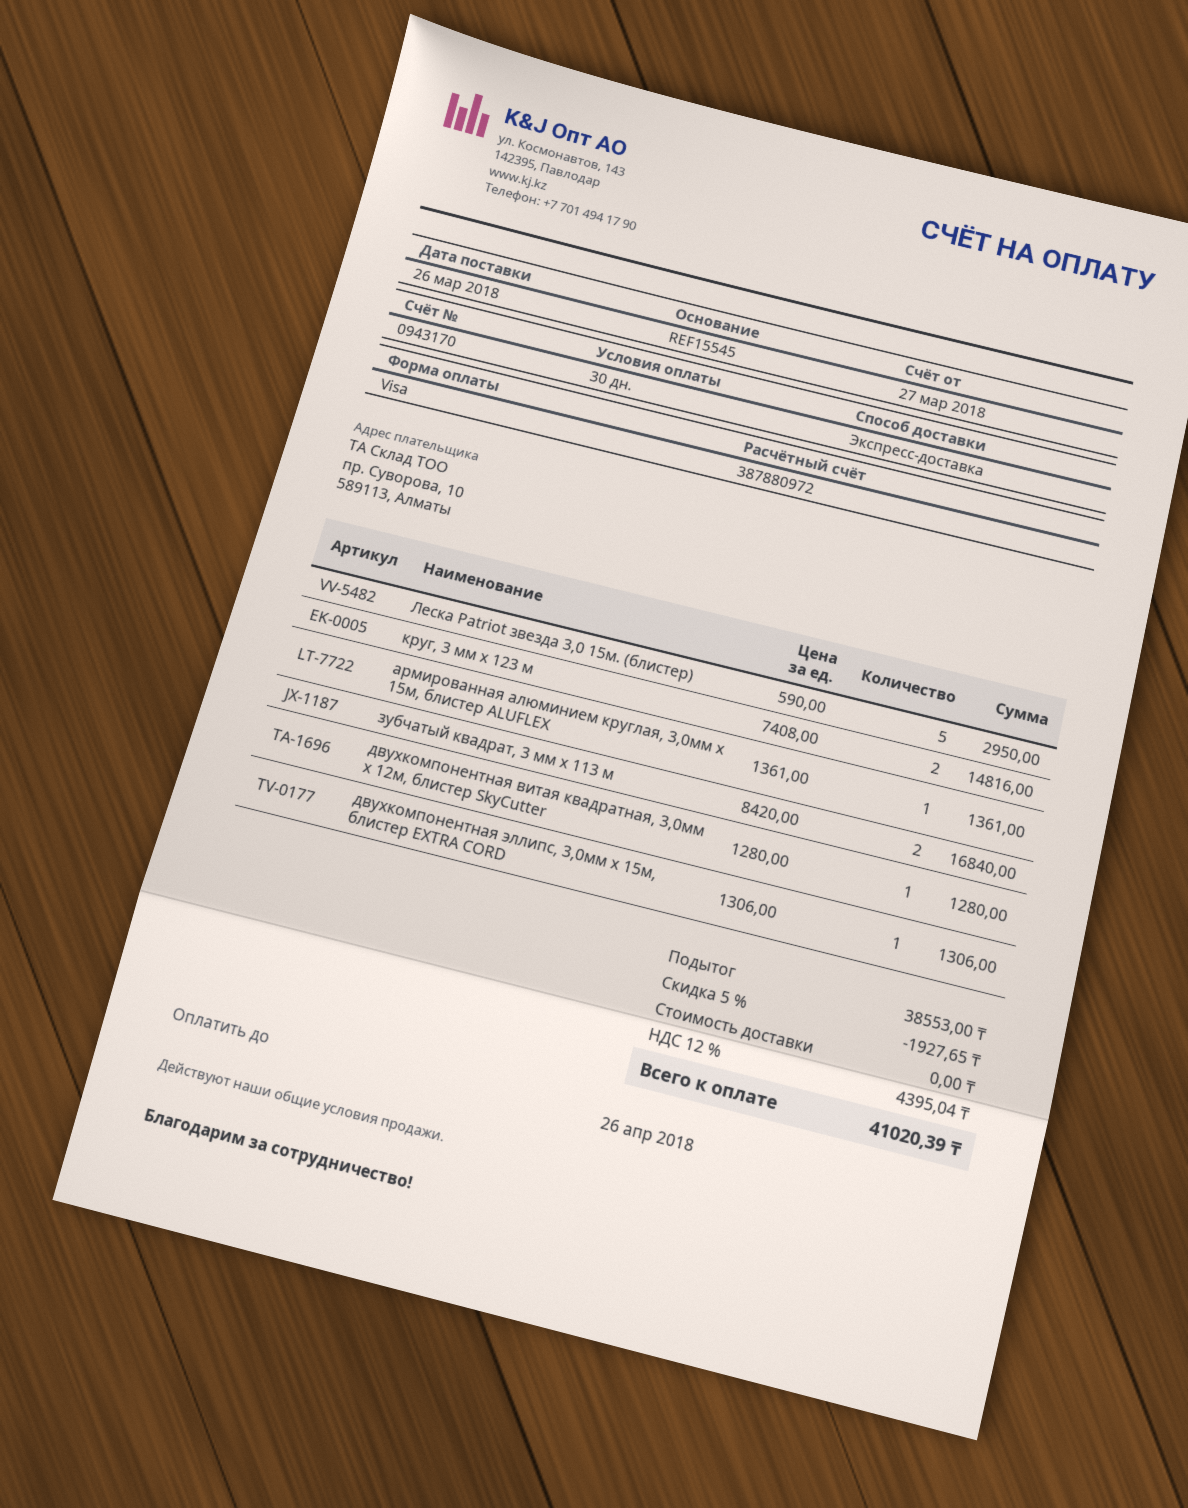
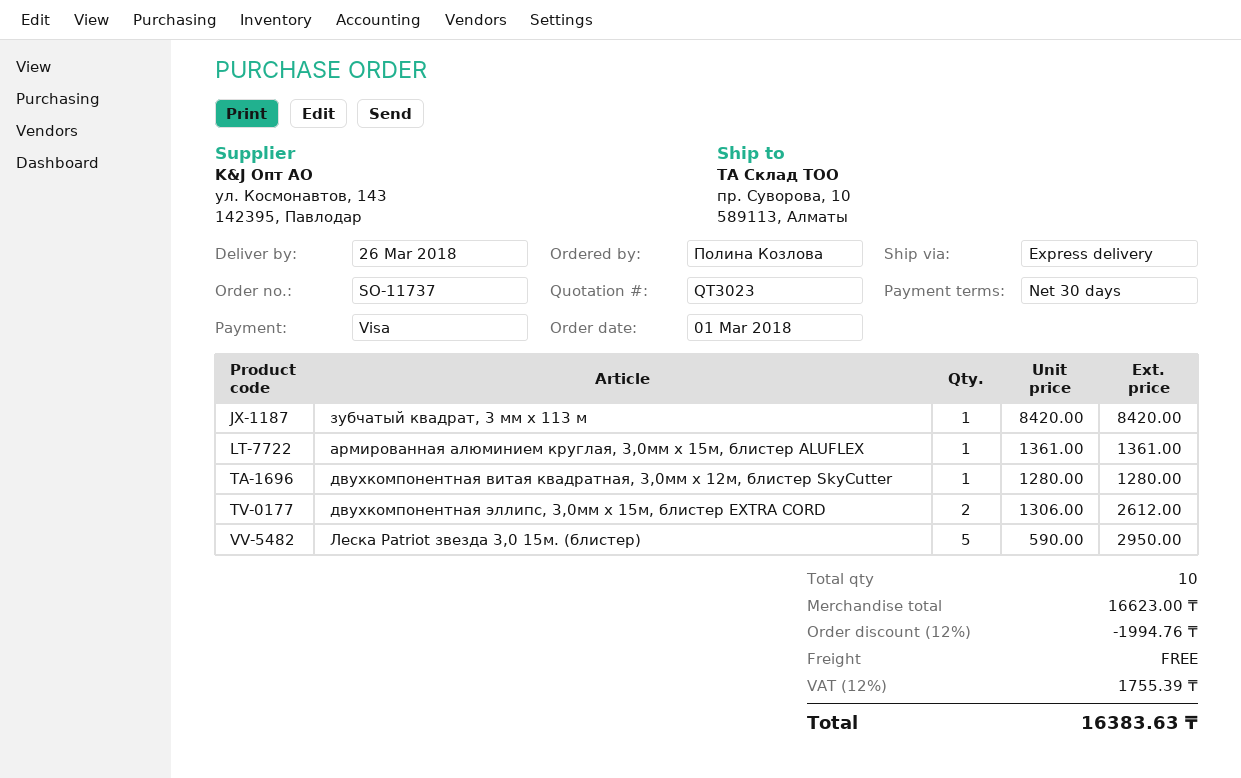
круг, 3 мм х 123 м: 2 x 7408.00 = 14816.00 -> none
зубчатый квадрат, 3 мм х 113 м: 2 x 8420.00 = 16840.00 -> 1 x 8420.00 = 8420.00
двухкомпонентная эллипс, 3,0мм х 15м, блистер EXTRA CORD: 1 x 1306.00 = 1306.00 -> 2 x 1306.00 = 2612.00
subtotal: 38553.00 -> 16623.00
discount: 5% = 1927.65 -> 12% = 1994.76
tax: 12% = 4395.04 -> 12% = 1755.39
total: 41020.39 -> 16383.63

